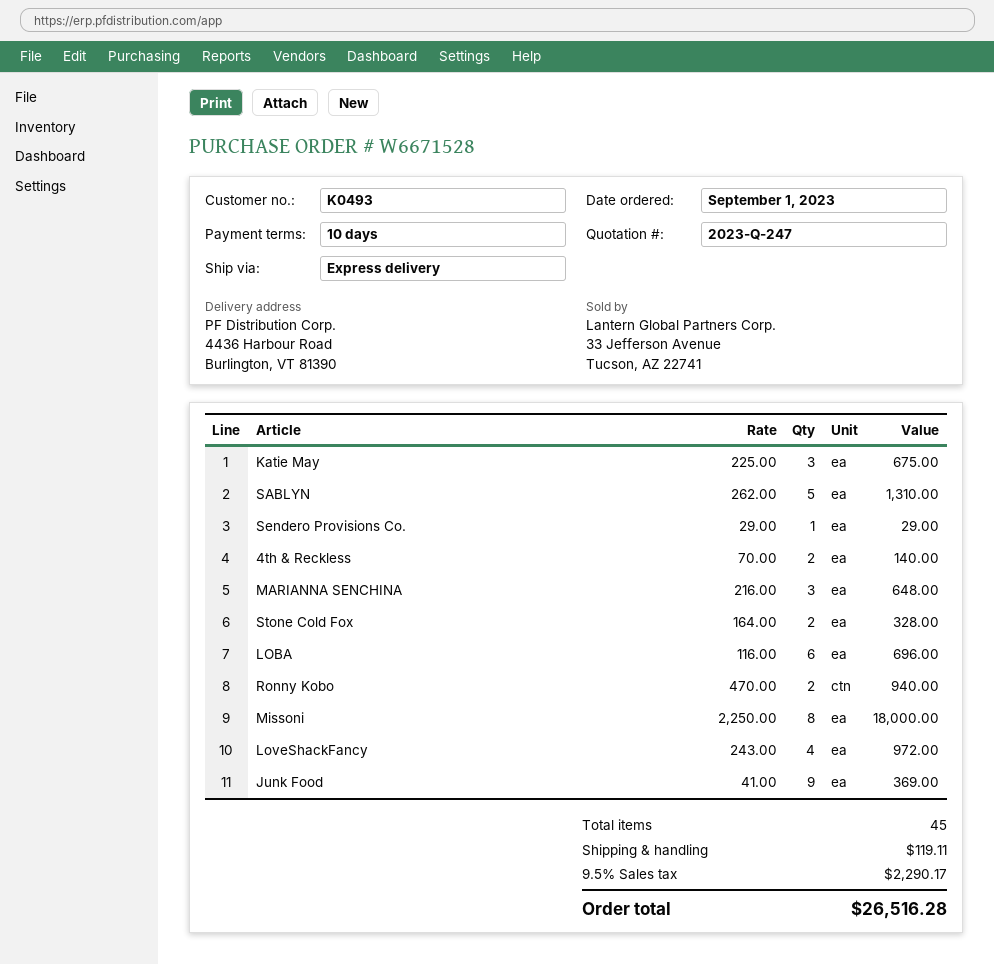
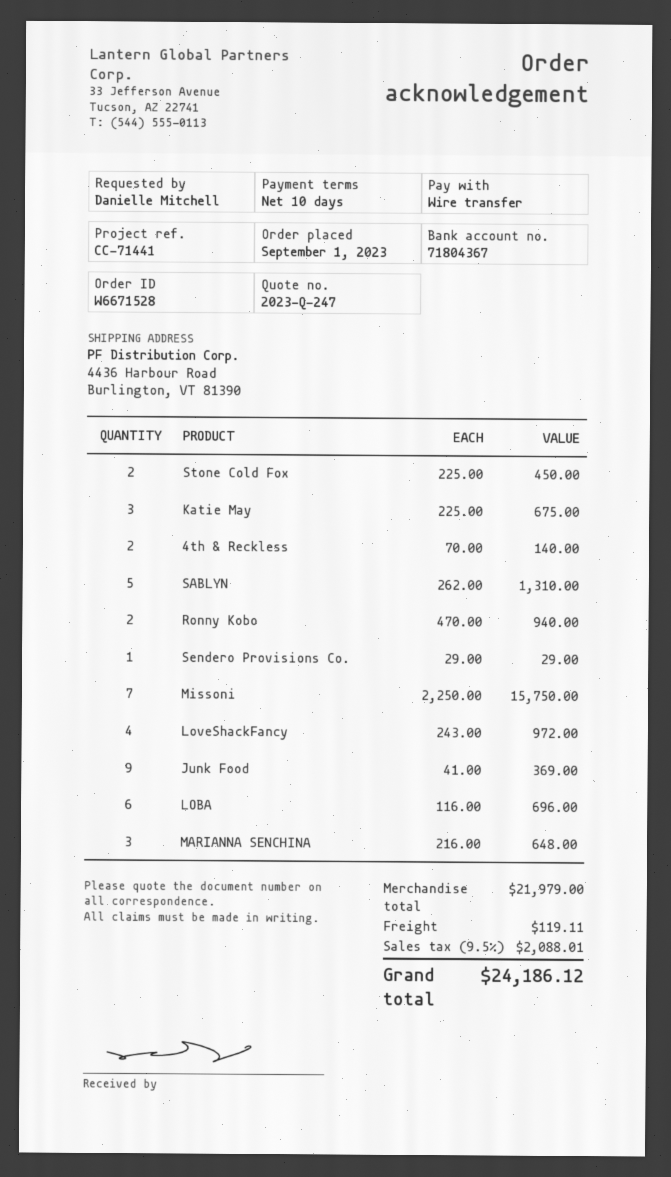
Stone Cold Fox: 2 x 164.00 = 328.00 -> 2 x 225.00 = 450.00
Missoni: 8 x 2250.00 = 18000.00 -> 7 x 2250.00 = 15750.00
tax: 9.5% = 2290.17 -> 9.5% = 2088.01
total: 26516.28 -> 24186.12

